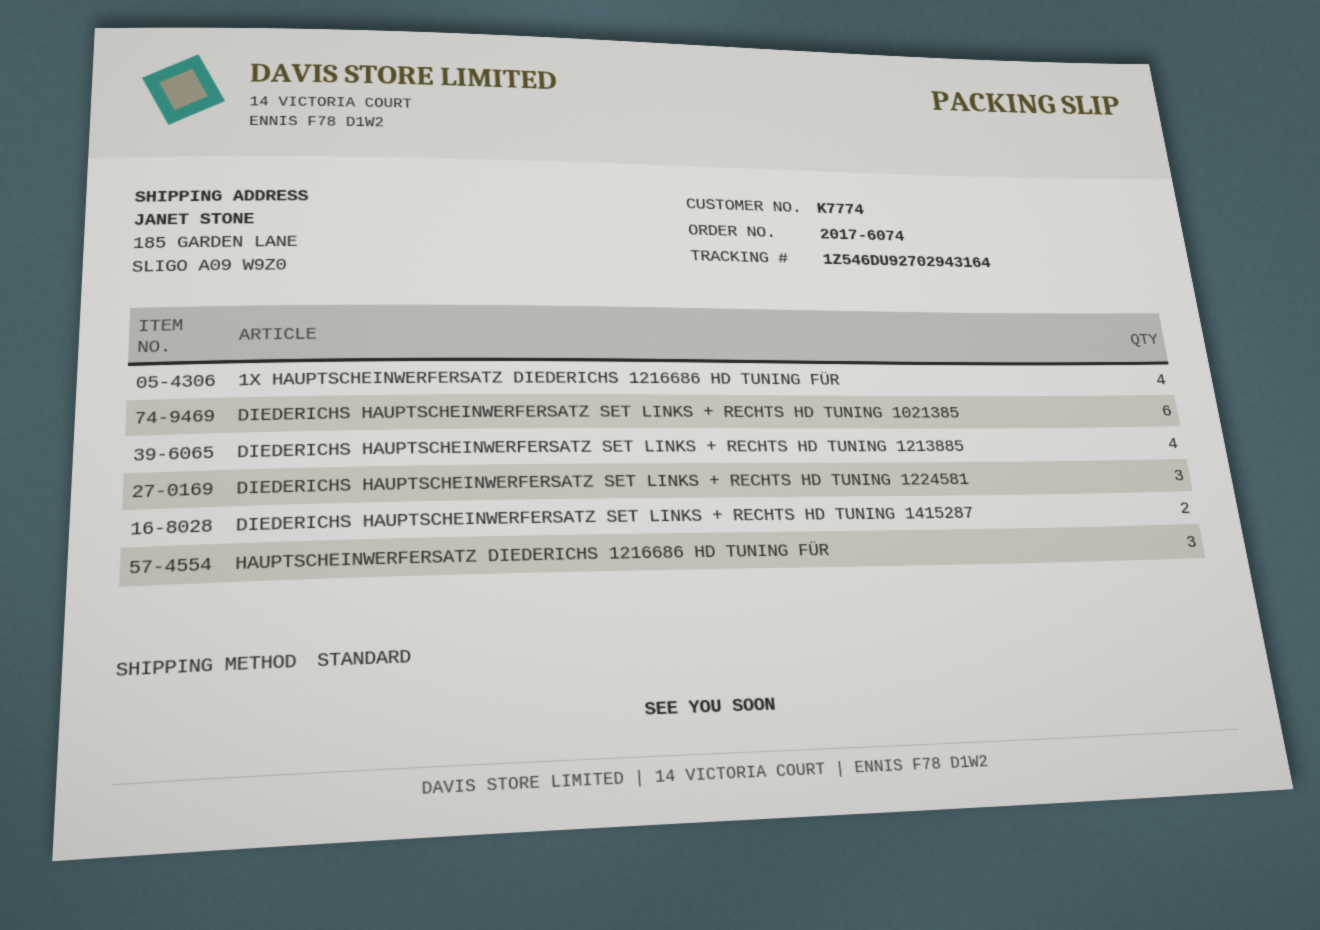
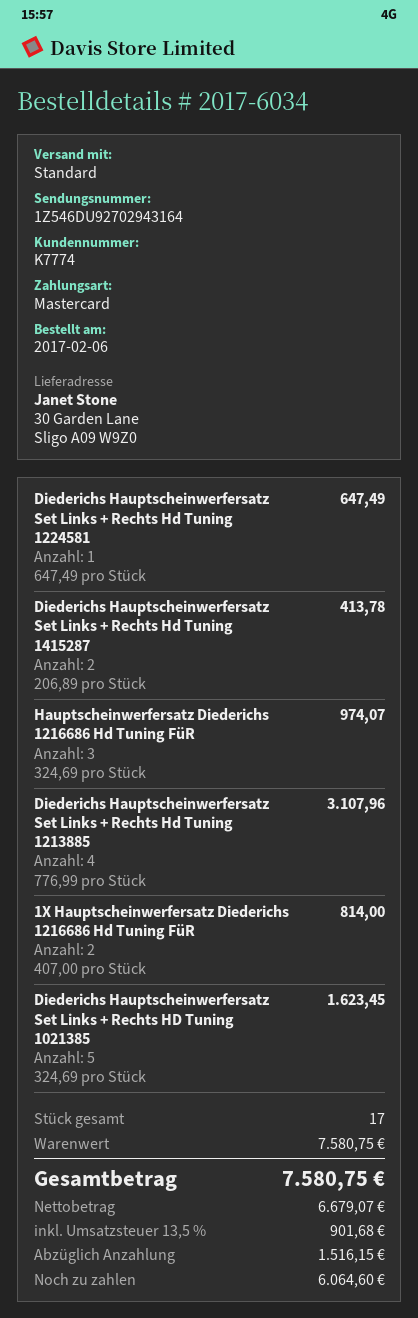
order number: 2017-6074 -> 2017-6034
ship to: 185 GARDEN LANE, SLIGO A09 W9Z0 -> 30 Garden Lane, Sligo A09 W9Z0
1X HAUPTSCHEINWERFERSATZ DIEDERICHS 1216686 HD TUNING FÜR: 4 -> 2
DIEDERICHS HAUPTSCHEINWERFERSATZ SET LINKS + RECHTS HD TUNING 1021385: 6 -> 5
DIEDERICHS HAUPTSCHEINWERFERSATZ SET LINKS + RECHTS HD TUNING 1224581: 3 -> 1

